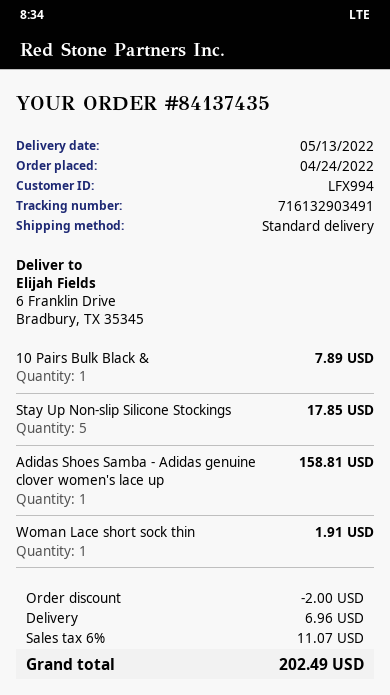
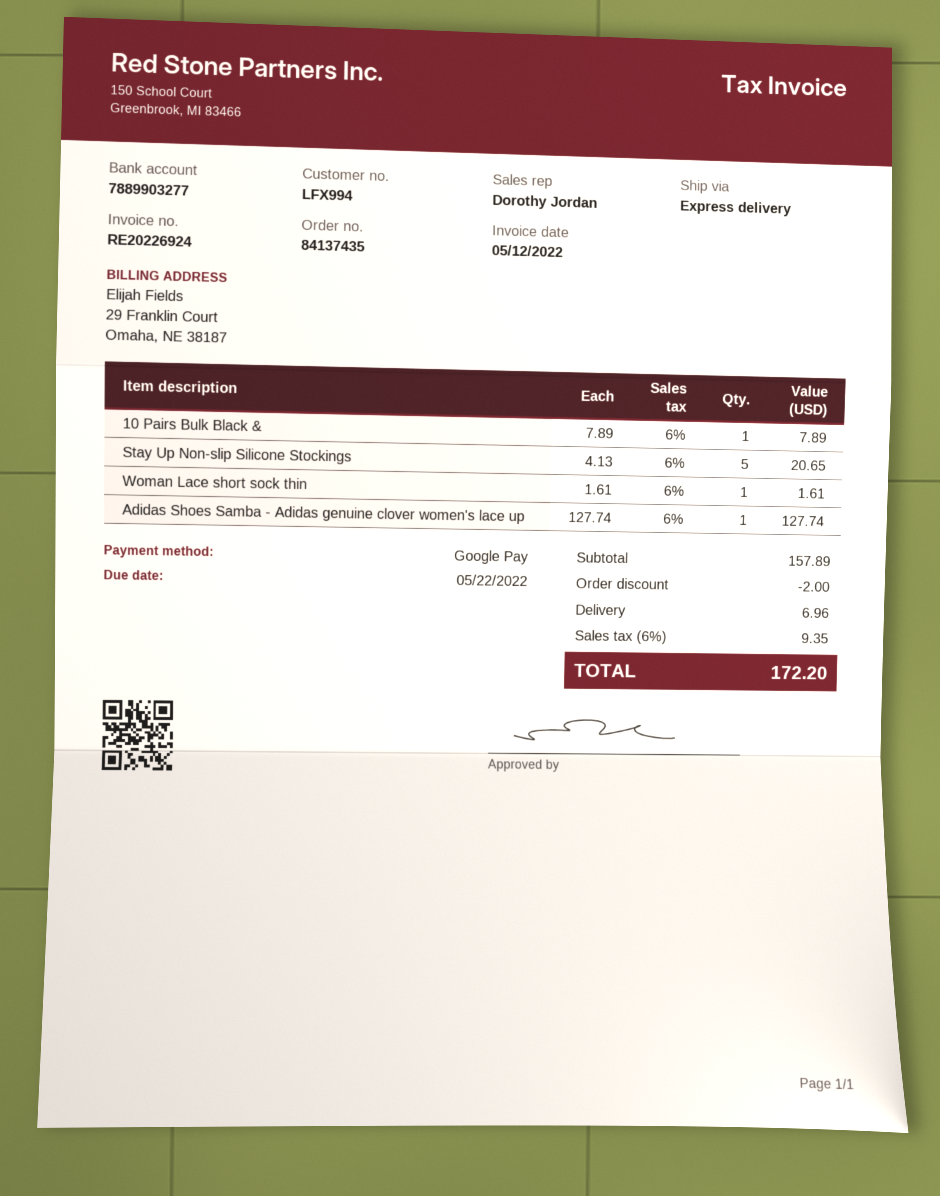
shipping method: standard -> express
Stay Up Non-slip Silicone Stockings: 5 for 17.85 -> 5 for 20.65
Adidas Shoes Samba - Adidas genuine clover women's lace up: 1 for 158.81 -> 1 for 127.74
Woman Lace short sock thin: 1 for 1.91 -> 1 for 1.61
tax: 6% = 11.07 -> 6% = 9.35
total: 202.49 -> 172.20

